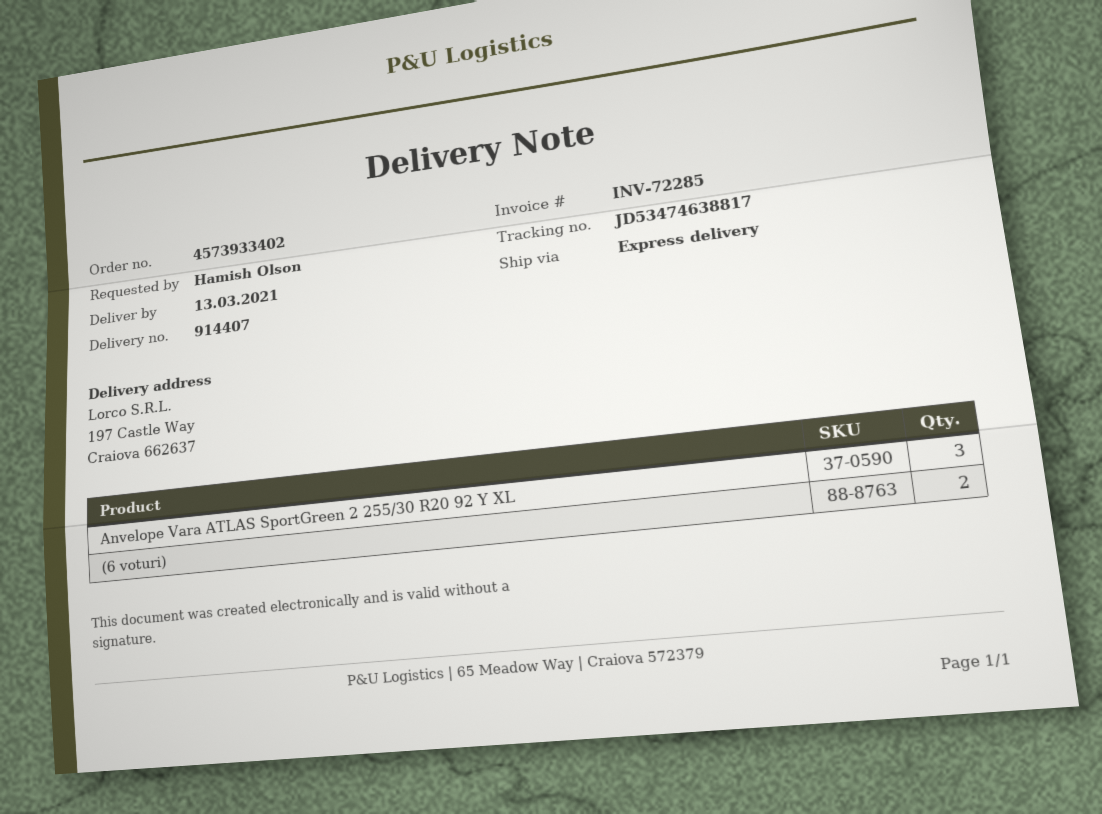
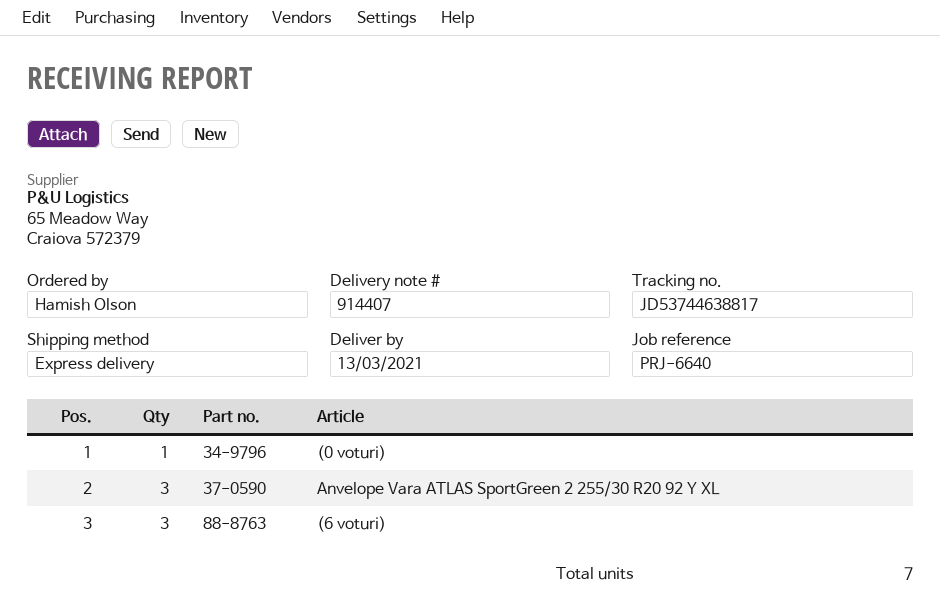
tracking number: JD53474638817 -> JD53744638817
(6 voturi): 2 -> 3
(0 voturi): none -> 1

